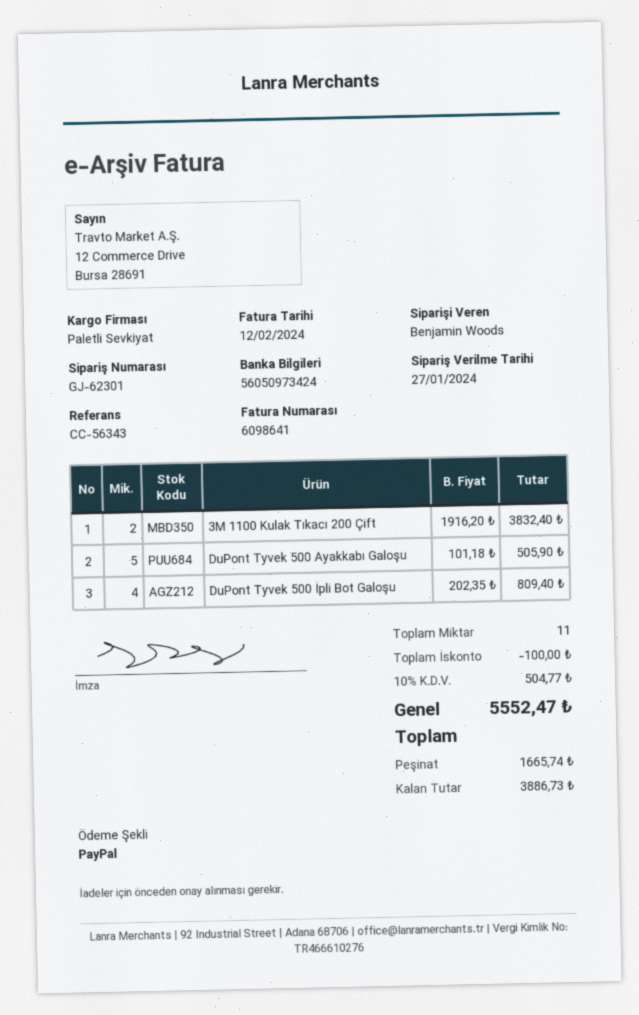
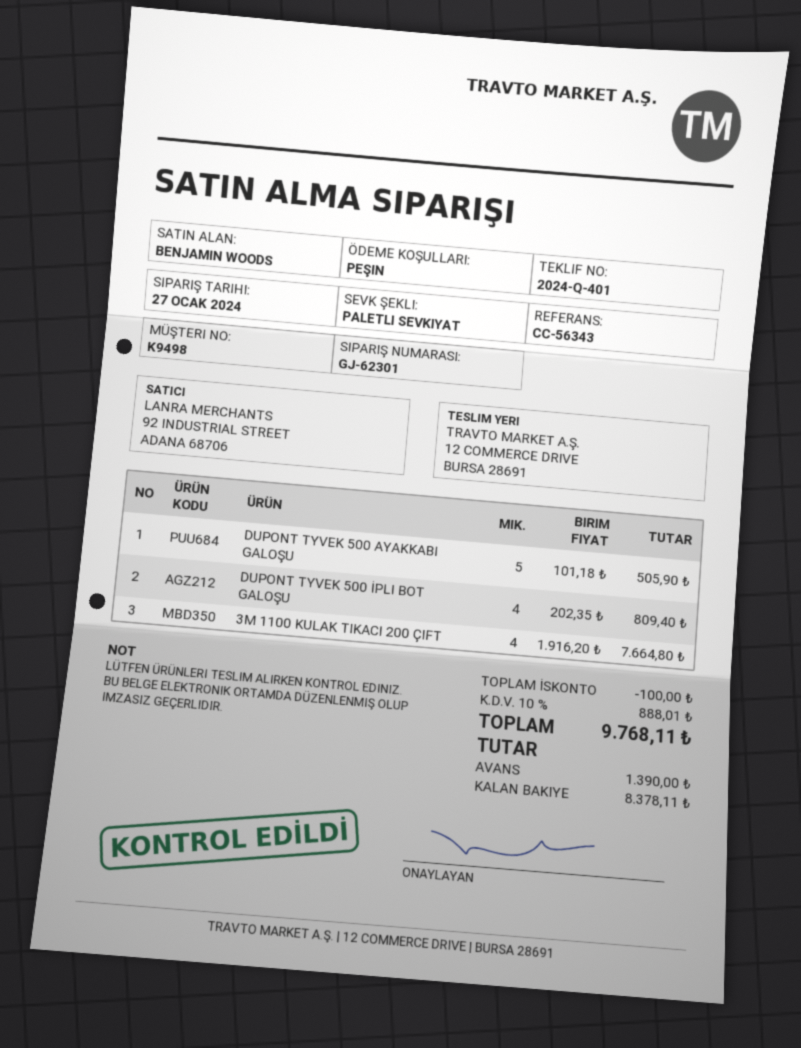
3M 1100 Kulak Tıkacı 200 Çift: 2 x 1916.20 = 3832.40 -> 4 x 1916.20 = 7664.80
tax: 10% = 504.77 -> 10% = 888.01
total: 5552.47 -> 9768.11
deposit: 1665.74 -> 1390.00
balance: 3886.73 -> 8378.11

